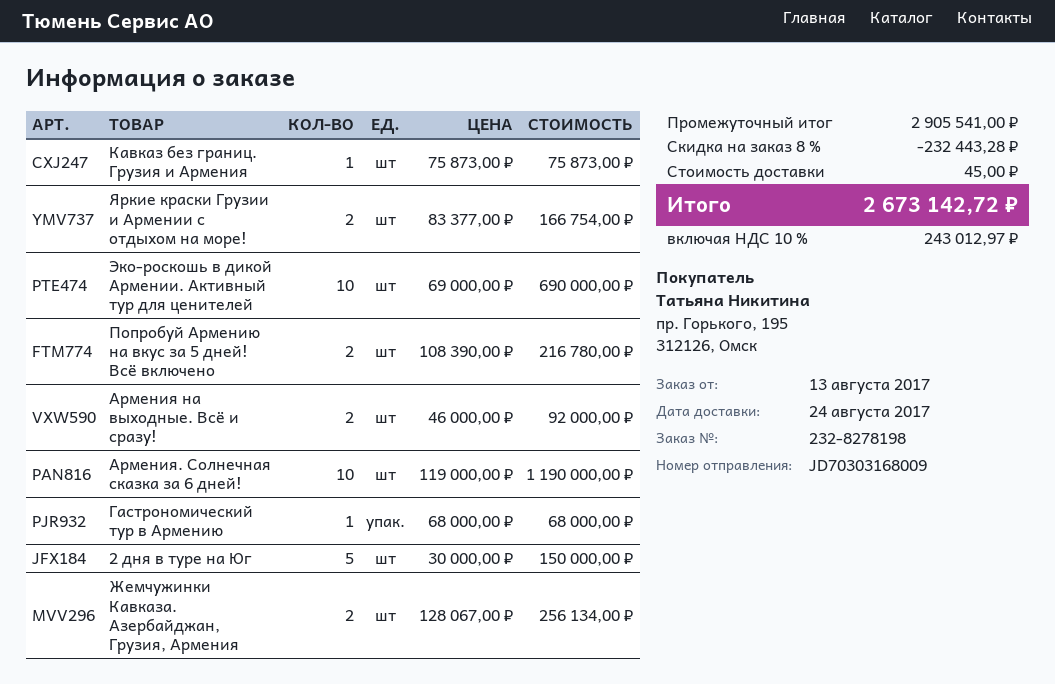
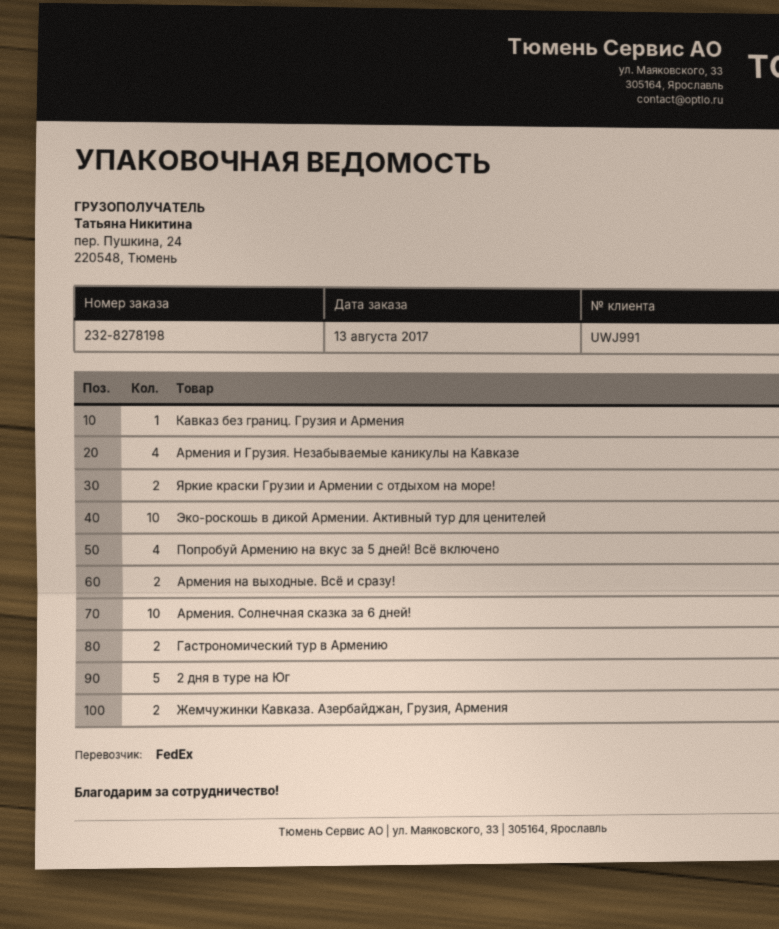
Попробуй Армению на вкус за 5 дней! Всё включено: 2 -> 4
Гастрономический тур в Армению: 1 -> 2
Армения и Грузия. Незабываемые каникулы на Кавказе: none -> 4

